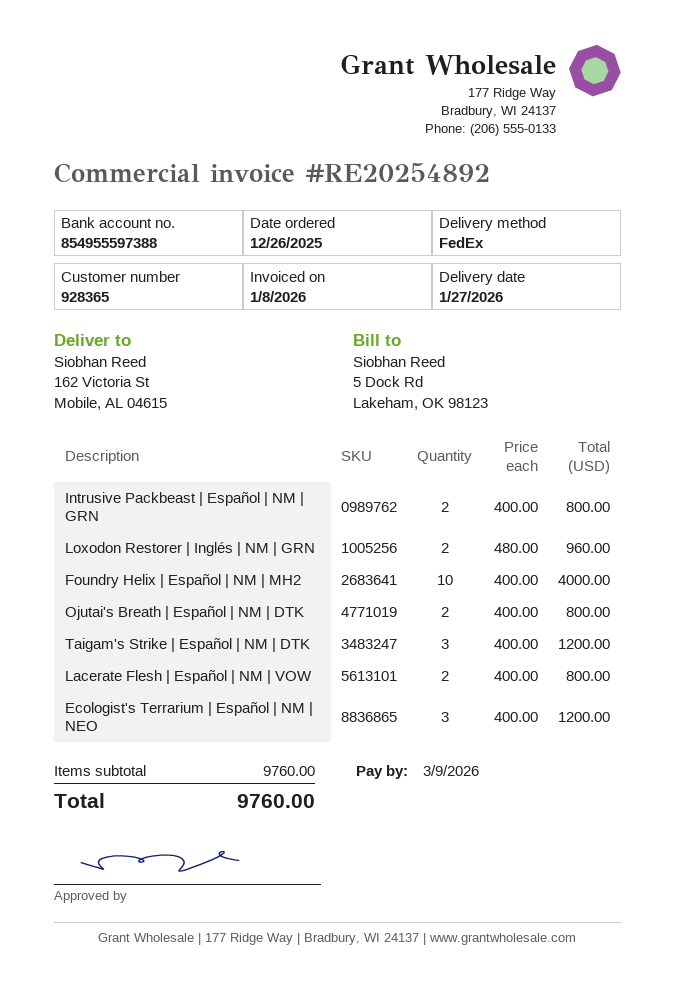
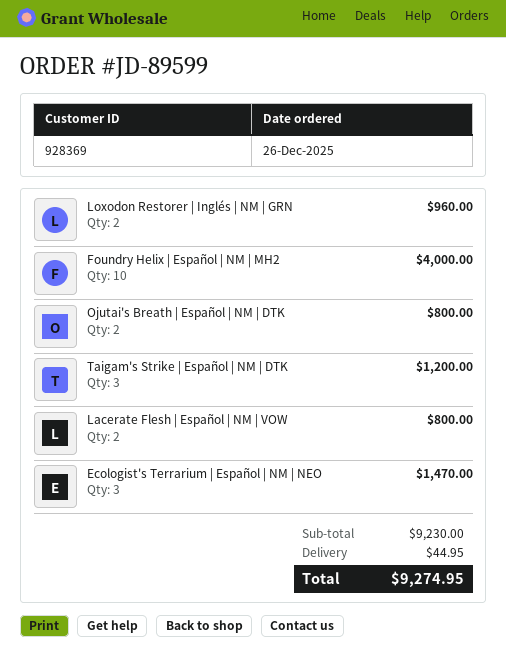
customer number: 928365 -> 928369
Intrusive Packbeast | Español | NM | GRN: 2 for 800.00 -> none
Ecologist's Terrarium | Español | NM | NEO: 3 for 1200.00 -> 3 for 1470.00
subtotal: 9760.00 -> 9230.00
shipping: none -> 44.95
total: 9760.00 -> 9274.95

